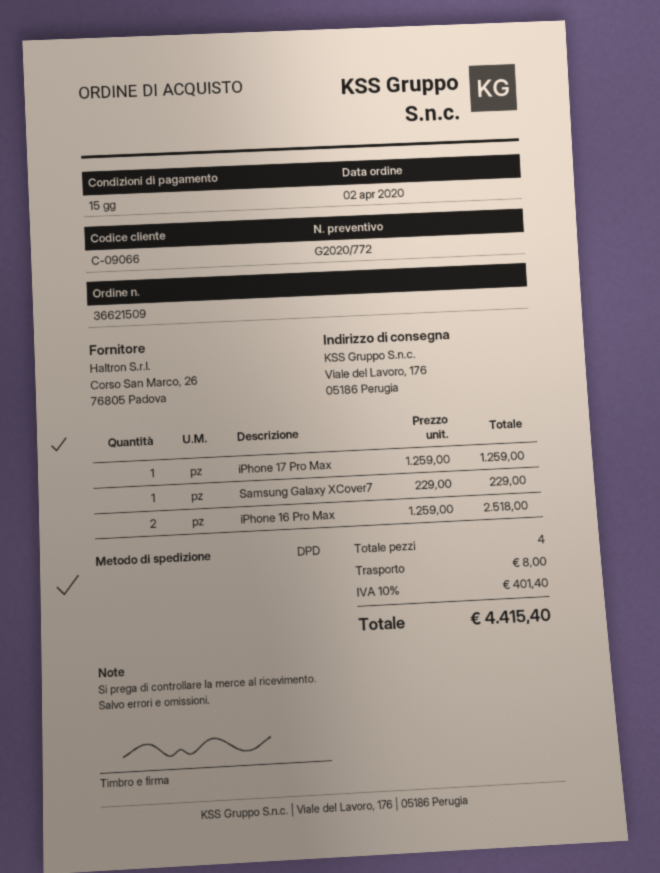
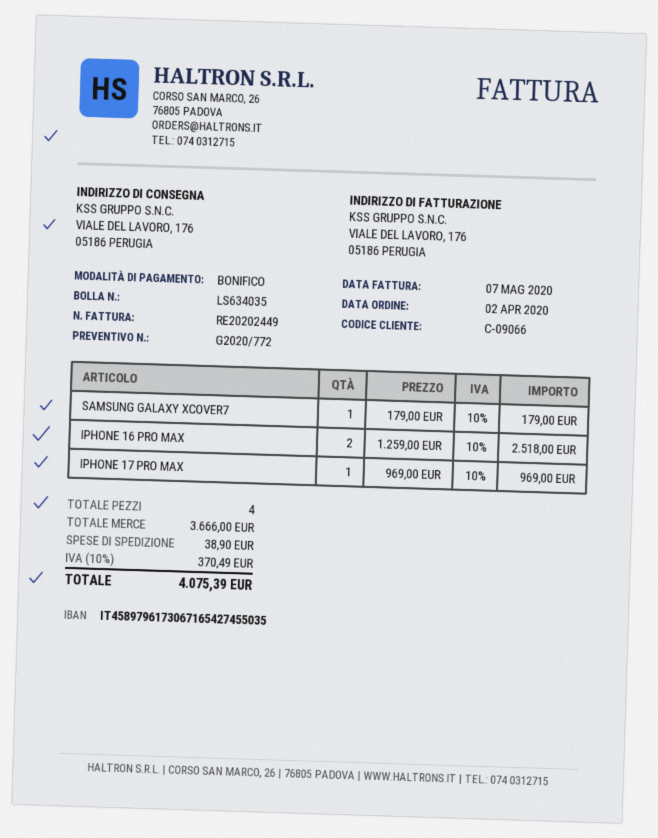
iPhone 17 Pro Max: 1 x 1259.00 = 1259.00 -> 1 x 969.00 = 969.00
Samsung Galaxy XCover7: 1 x 229.00 = 229.00 -> 1 x 179.00 = 179.00
shipping: 8.00 -> 38.90
tax: 10% = 401.40 -> 10% = 370.49
total: 4415.40 -> 4075.39

